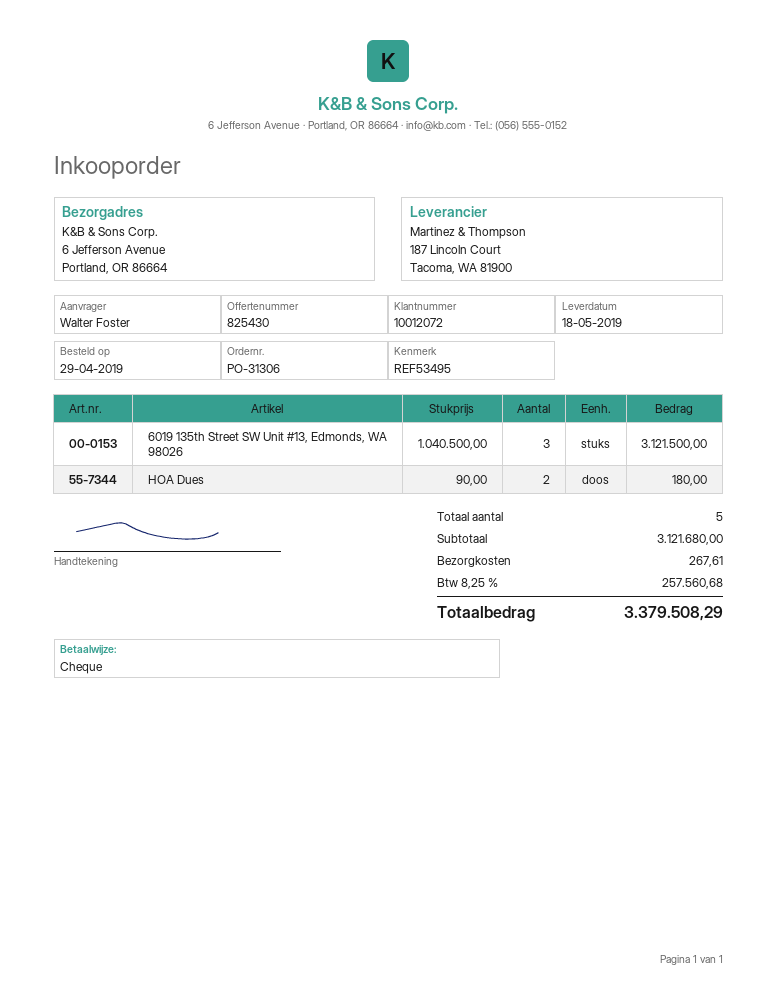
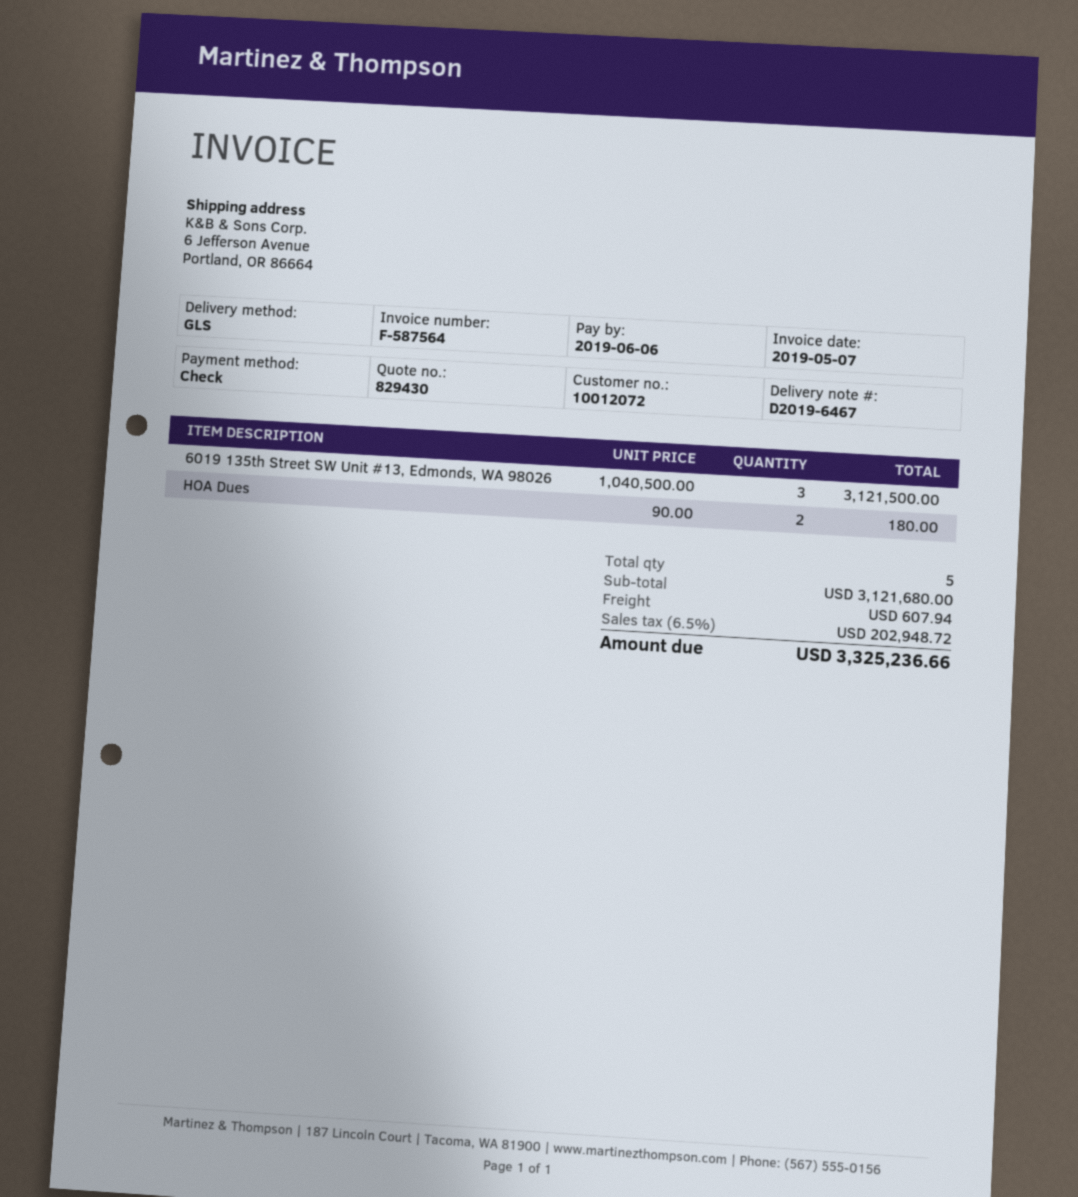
quote number: 825430 -> 829430
shipping: 267.61 -> 607.94
tax: 8.25% = 257560.68 -> 6.5% = 202948.72
total: 3379508.29 -> 3325236.66

